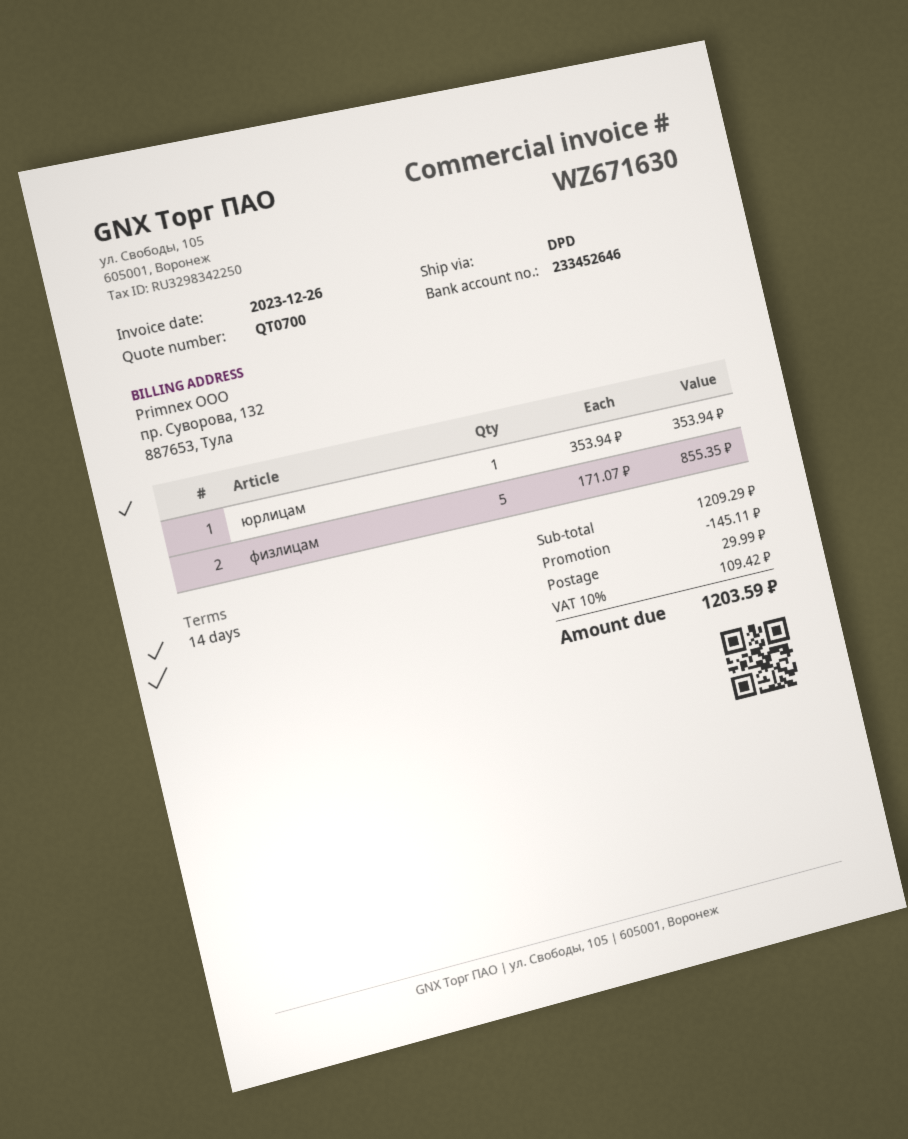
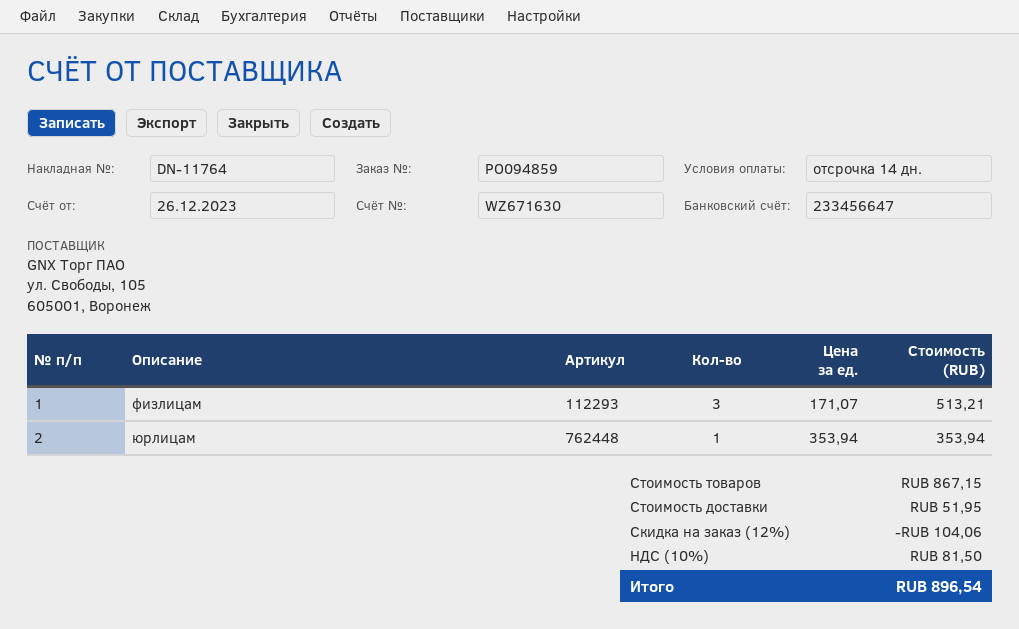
bank account: 233452646 -> 233456647
физлицам: 5 x 171.07 = 855.35 -> 3 x 171.07 = 513.21
subtotal: 1209.29 -> 867.15
discount: 145.11 -> 104.06
shipping: 29.99 -> 51.95
tax: 10% = 109.42 -> 10% = 81.50
total: 1203.59 -> 896.54

